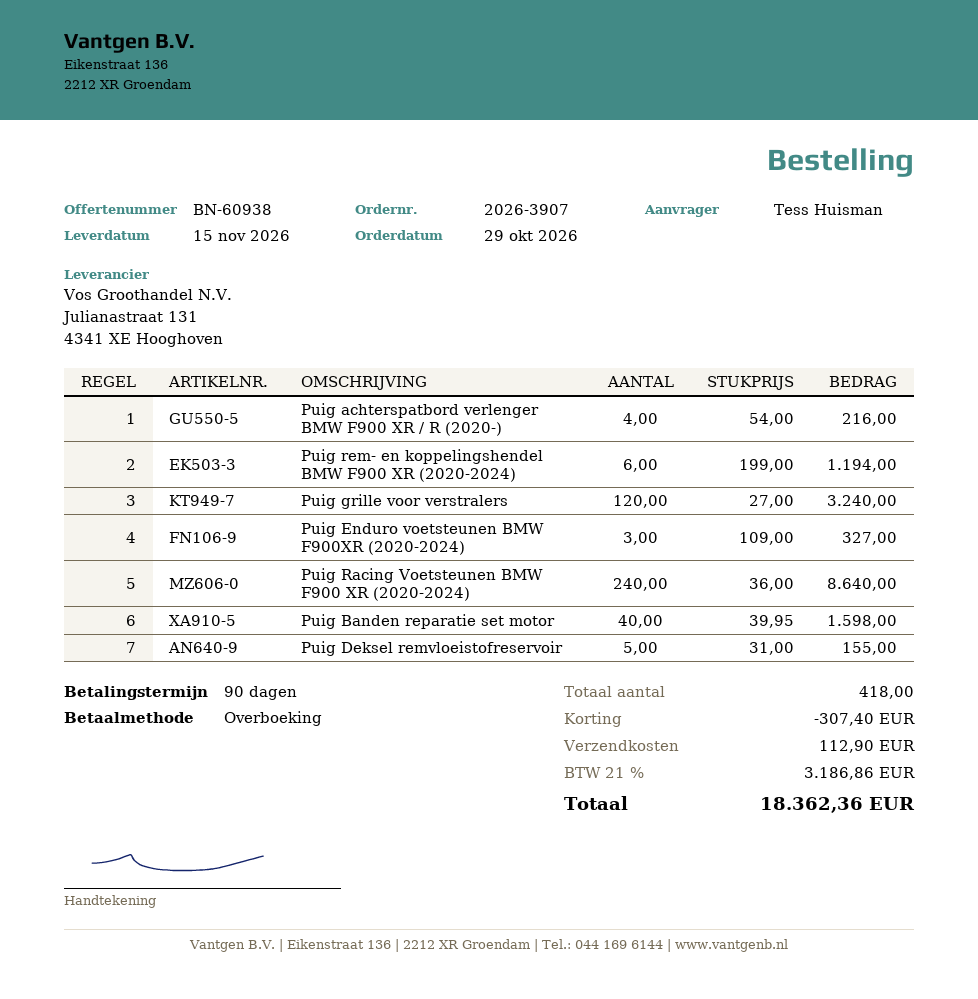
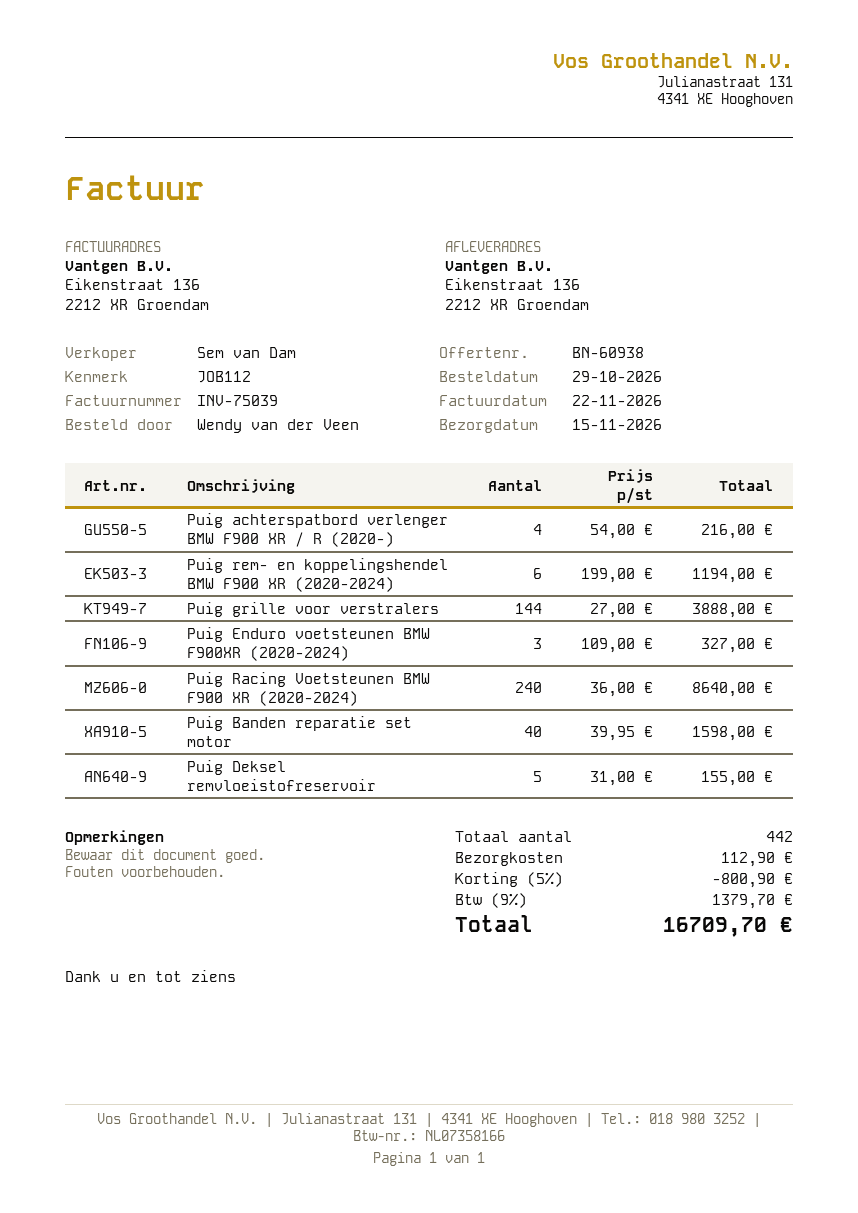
ordered by: Tess Huisman -> Wendy van der Veen
Puig grille voor verstralers: 120 x 27.00 = 3240.00 -> 144 x 27.00 = 3888.00
total quantity: 418 -> 442
discount: 307.40 -> 800.90
tax: 21% = 3186.86 -> 9% = 1379.70
total: 18362.36 -> 16709.70

